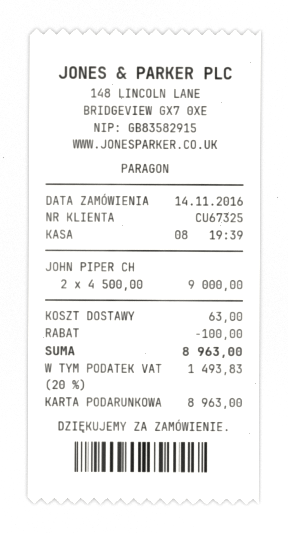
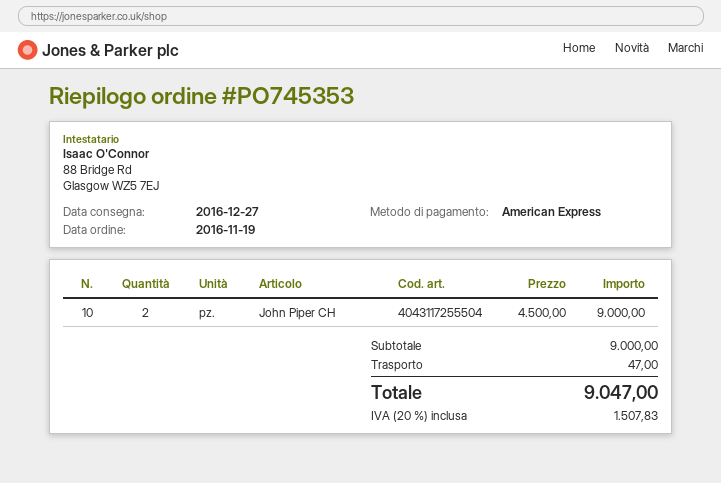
order date: 2016-11-14 -> 2016-11-19
payment method: gift card -> American Express
discount: 100.00 -> none
shipping: 63.00 -> 47.00
tax: 20% = 1493.83 -> 20% = 1507.83
total: 8963.00 -> 9047.00

